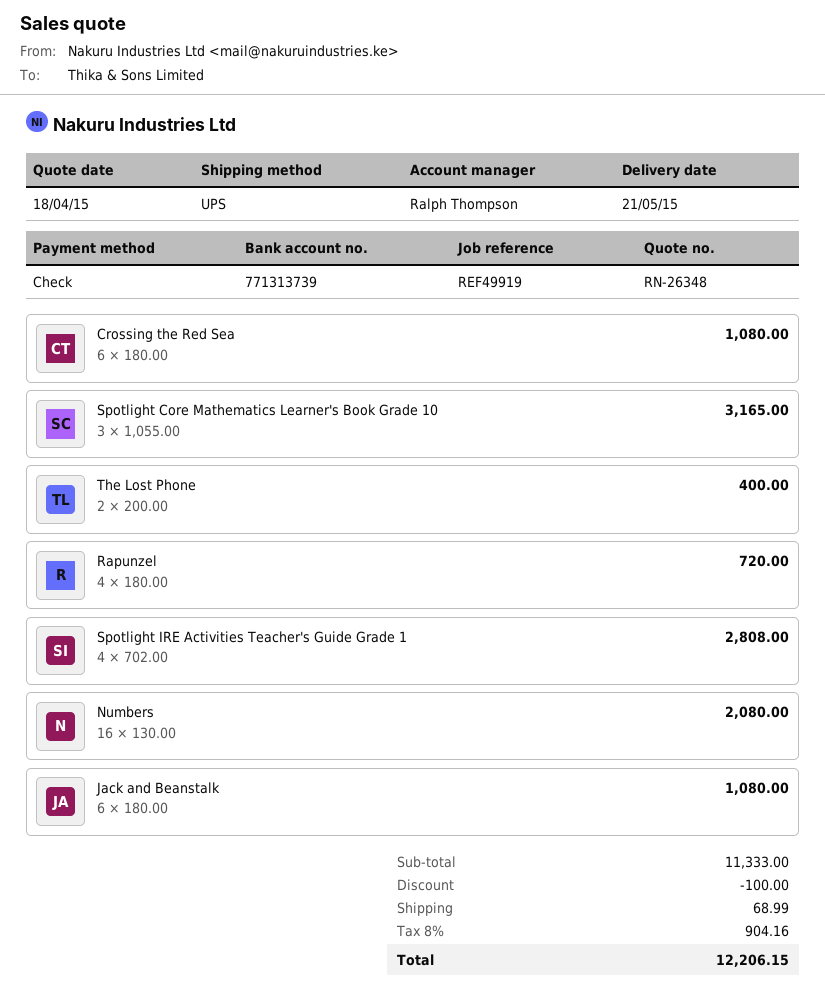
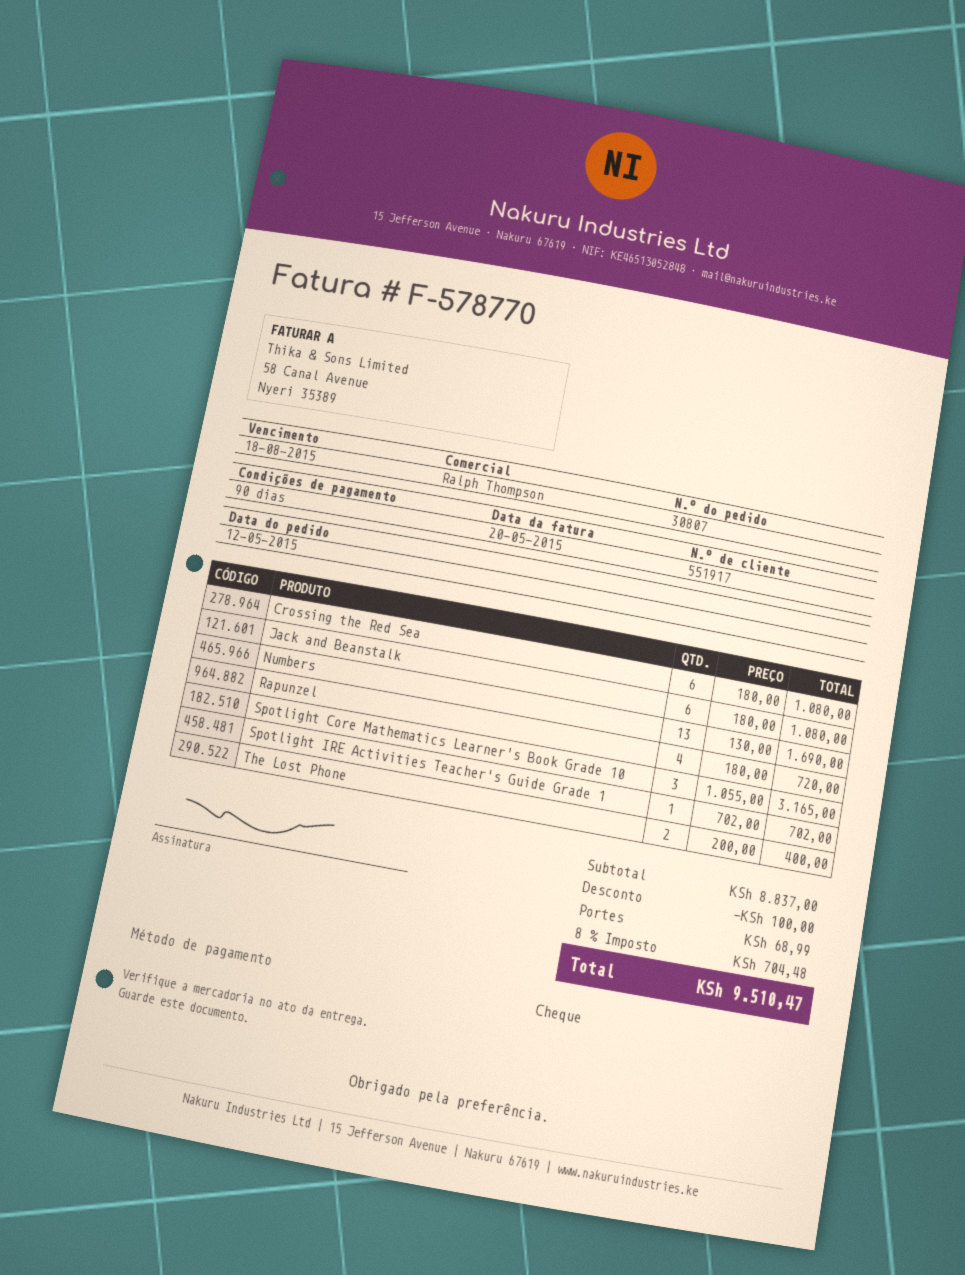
Spotlight IRE Activities Teacher's Guide Grade 1: 4 x 702.00 = 2808.00 -> 1 x 702.00 = 702.00
Numbers: 16 x 130.00 = 2080.00 -> 13 x 130.00 = 1690.00
subtotal: 11333.00 -> 8837.00
tax: 8% = 904.16 -> 8% = 704.48
total: 12206.15 -> 9510.47

